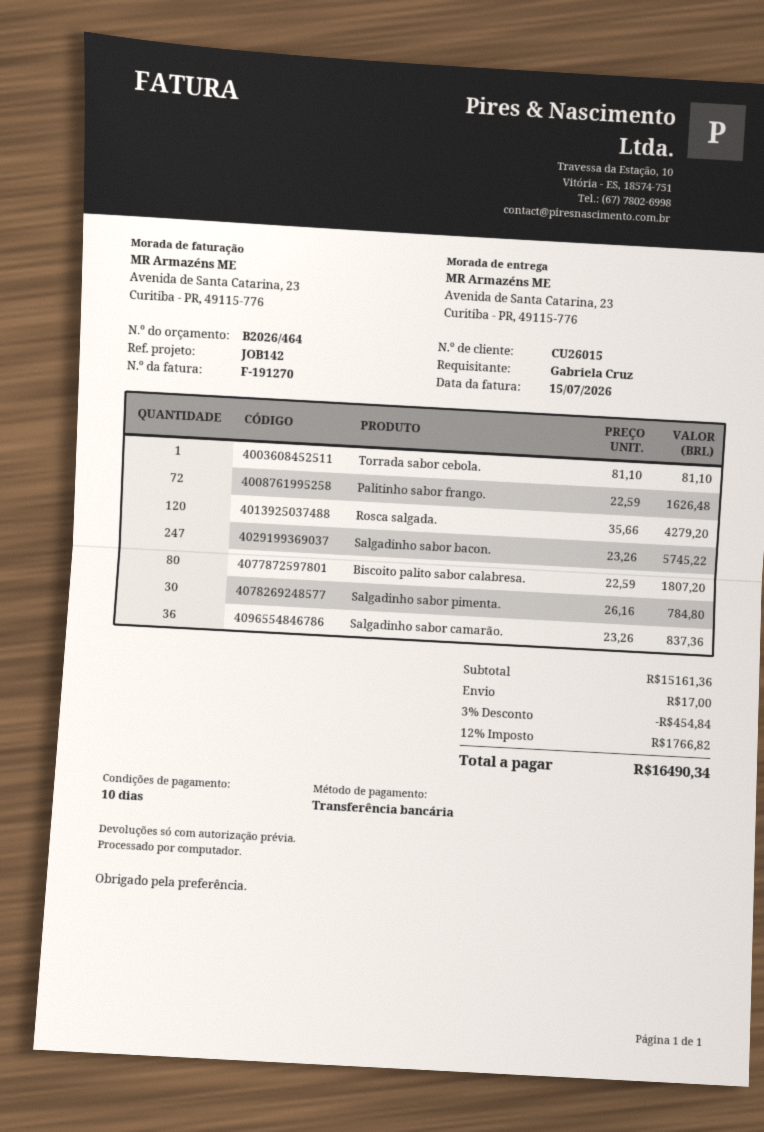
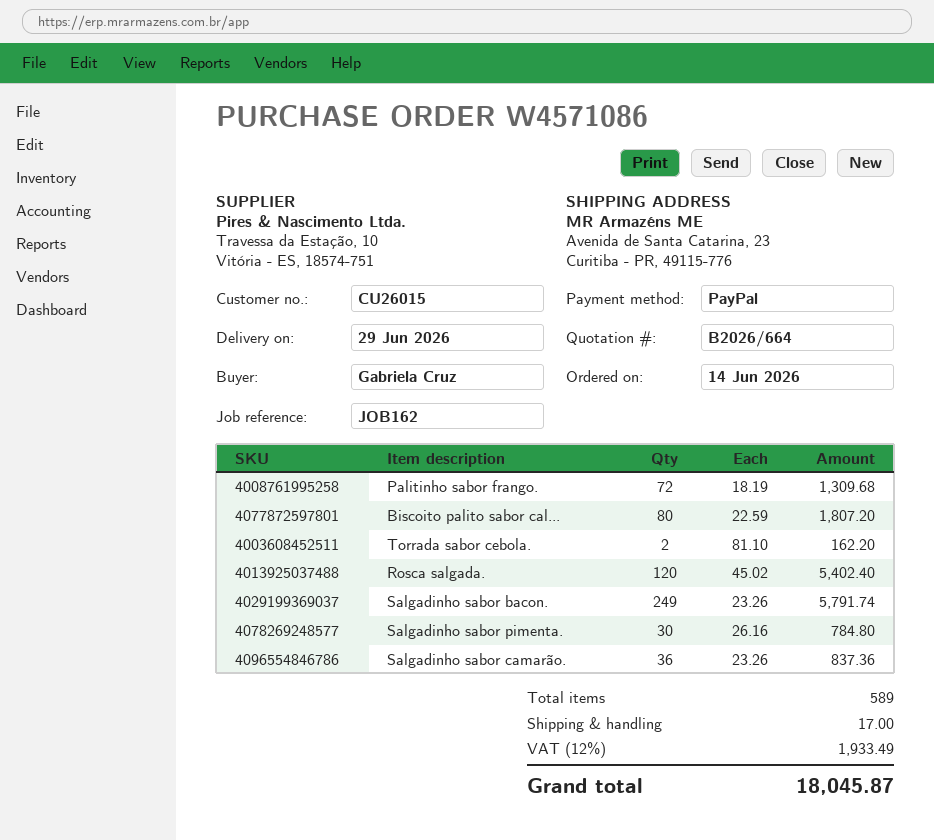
quote number: B2026/464 -> B2026/664
reference: JOB142 -> JOB162
payment method: bank transfer -> PayPal
Torrada sabor cebola.: 1 x 81.10 = 81.10 -> 2 x 81.10 = 162.20
Palitinho sabor frango.: 72 x 22.59 = 1626.48 -> 72 x 18.19 = 1309.68
Rosca salgada.: 120 x 35.66 = 4279.20 -> 120 x 45.02 = 5402.40
Salgadinho sabor bacon.: 247 x 23.26 = 5745.22 -> 249 x 23.26 = 5791.74
discount: 3% = 454.84 -> none
tax: 12% = 1766.82 -> 12% = 1933.49
total: 16490.34 -> 18045.87

